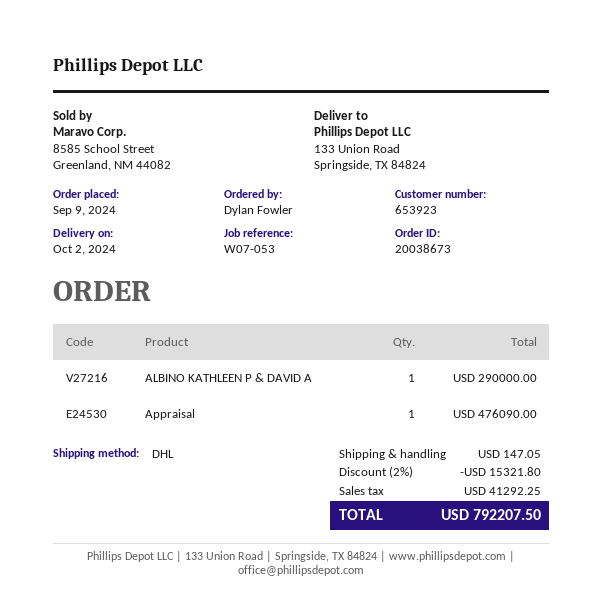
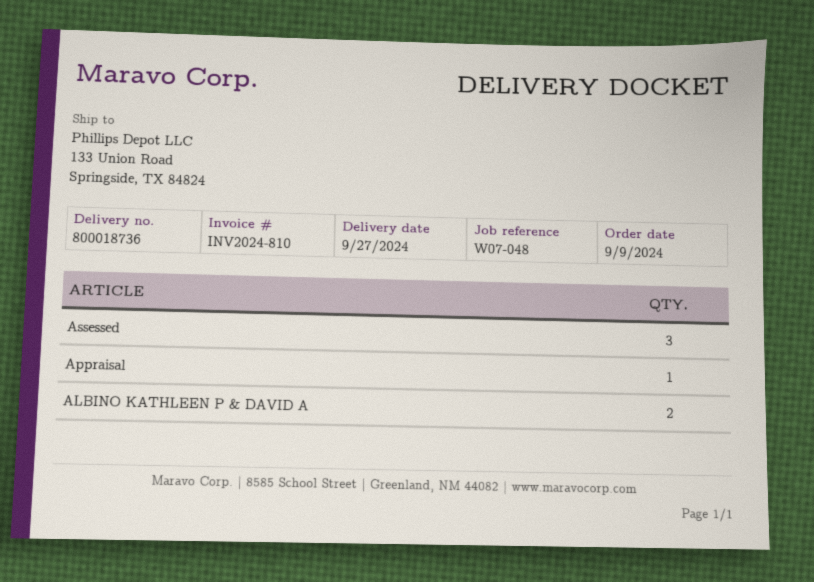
delivery date: 2024-10-02 -> 2024-09-27
reference: W07-053 -> W07-048
ALBINO KATHLEEN P & DAVID A: 1 -> 2
Assessed: none -> 3

